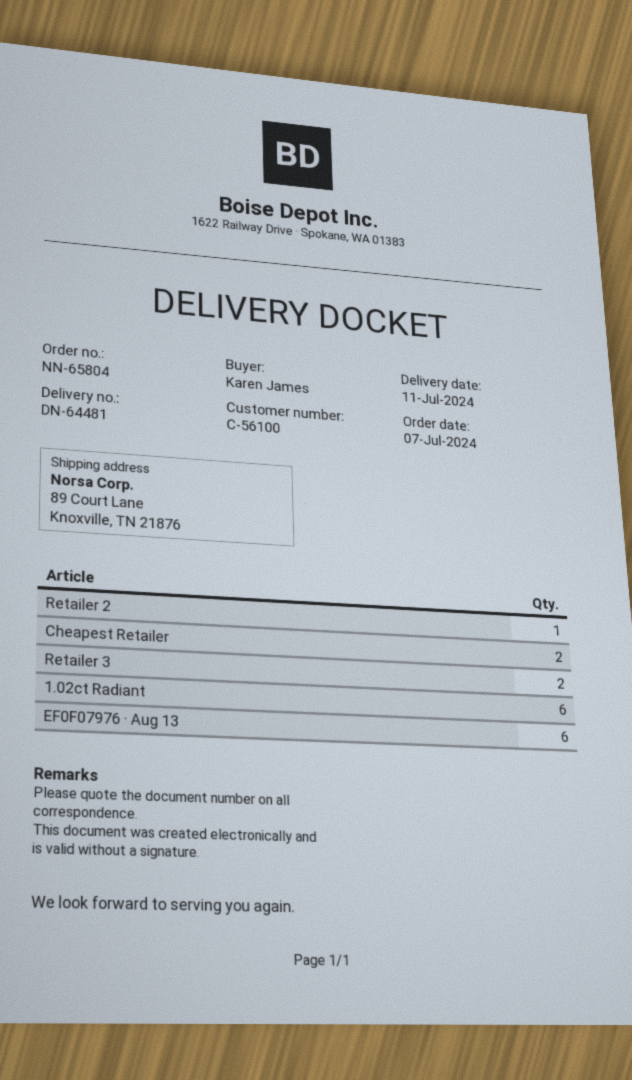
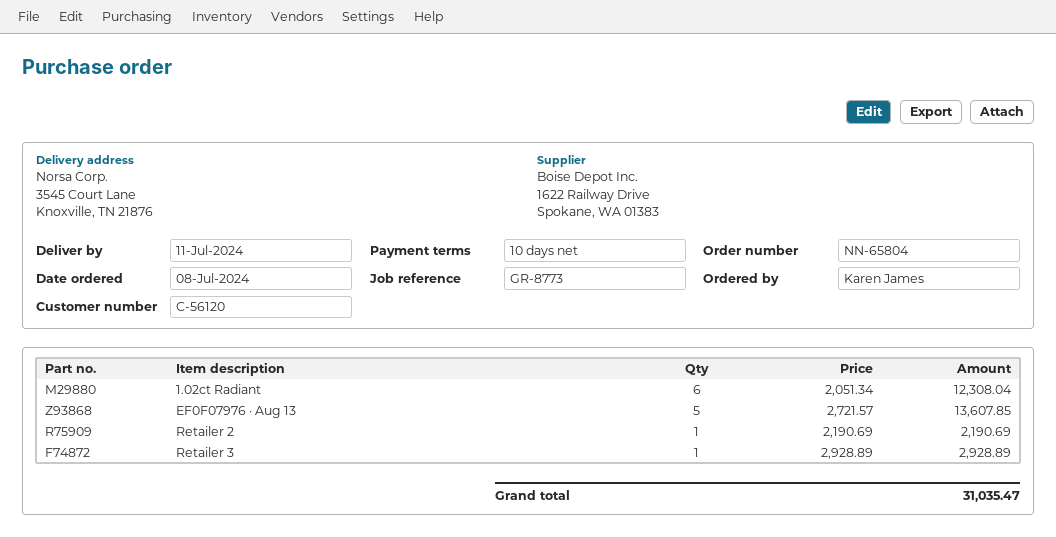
order date: 2024-07-07 -> 2024-07-08
customer number: C-56100 -> C-56120
ship to: 89 Court Lane, Knoxville, TN 21876 -> 3545 Court Lane, Knoxville, TN 21876
Cheapest Retailer: 2 -> none
Retailer 3: 2 -> 1
EF0F07976 · Aug 13: 6 -> 5

